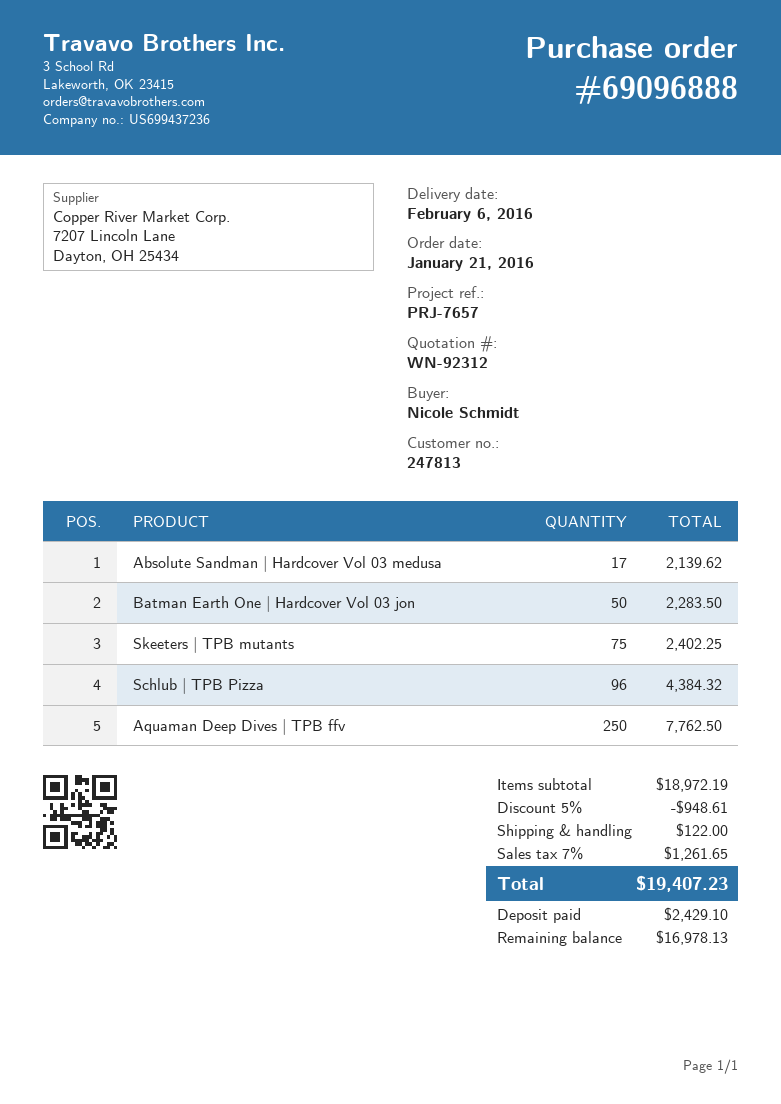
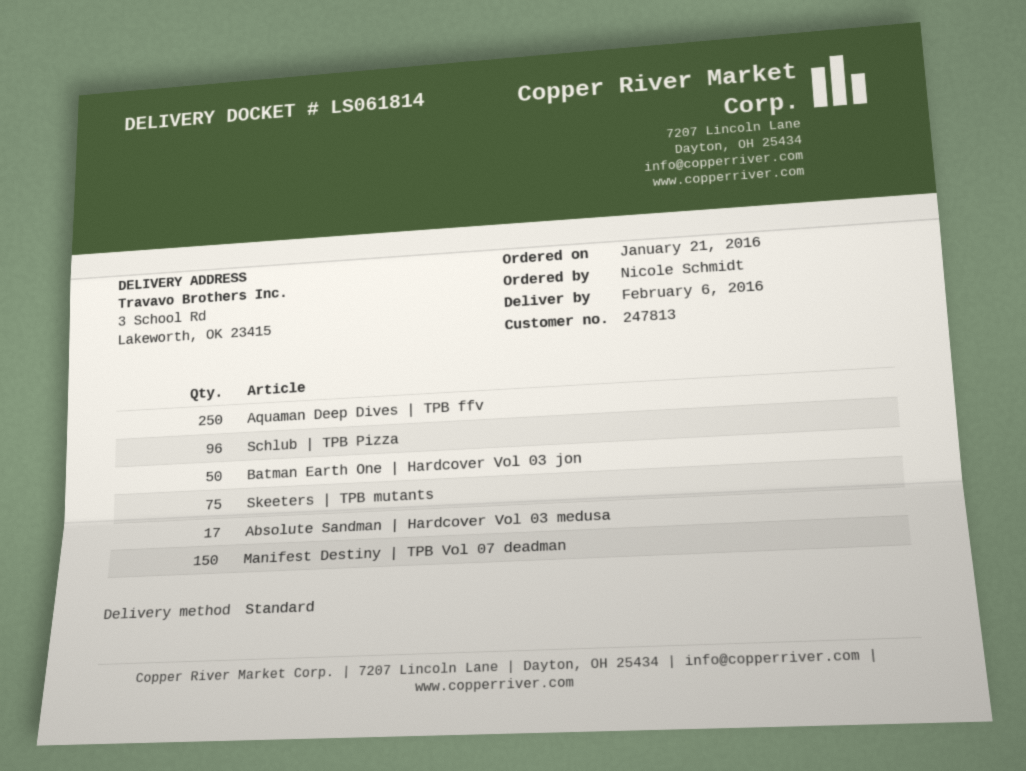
Manifest Destiny | TPB Vol 07 deadman: none -> 150

